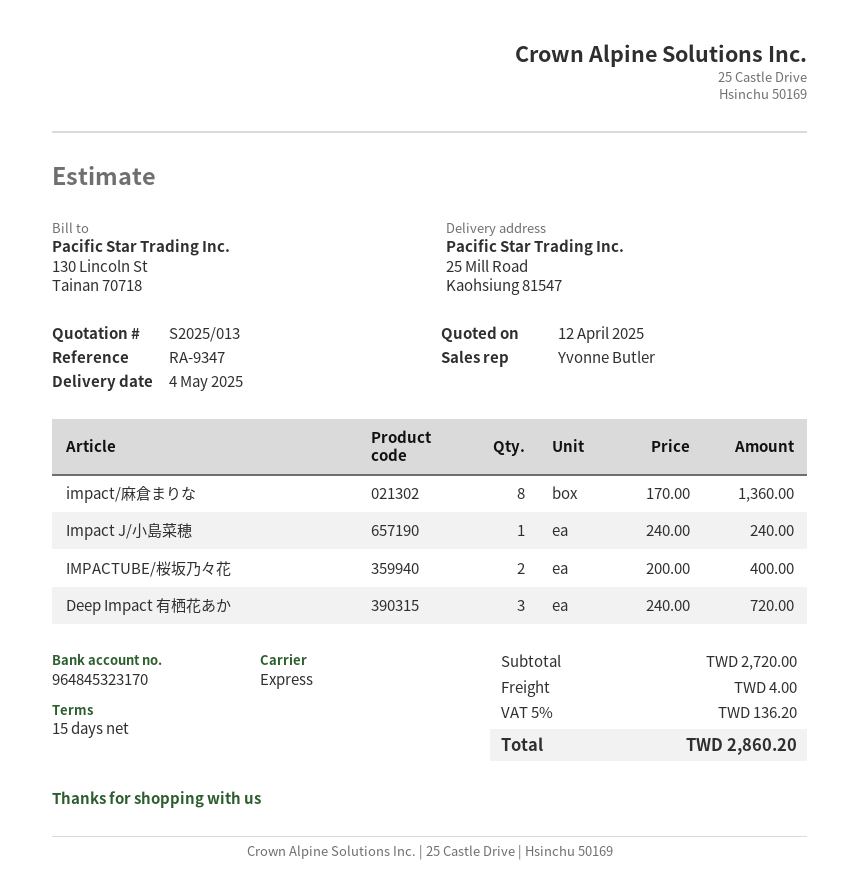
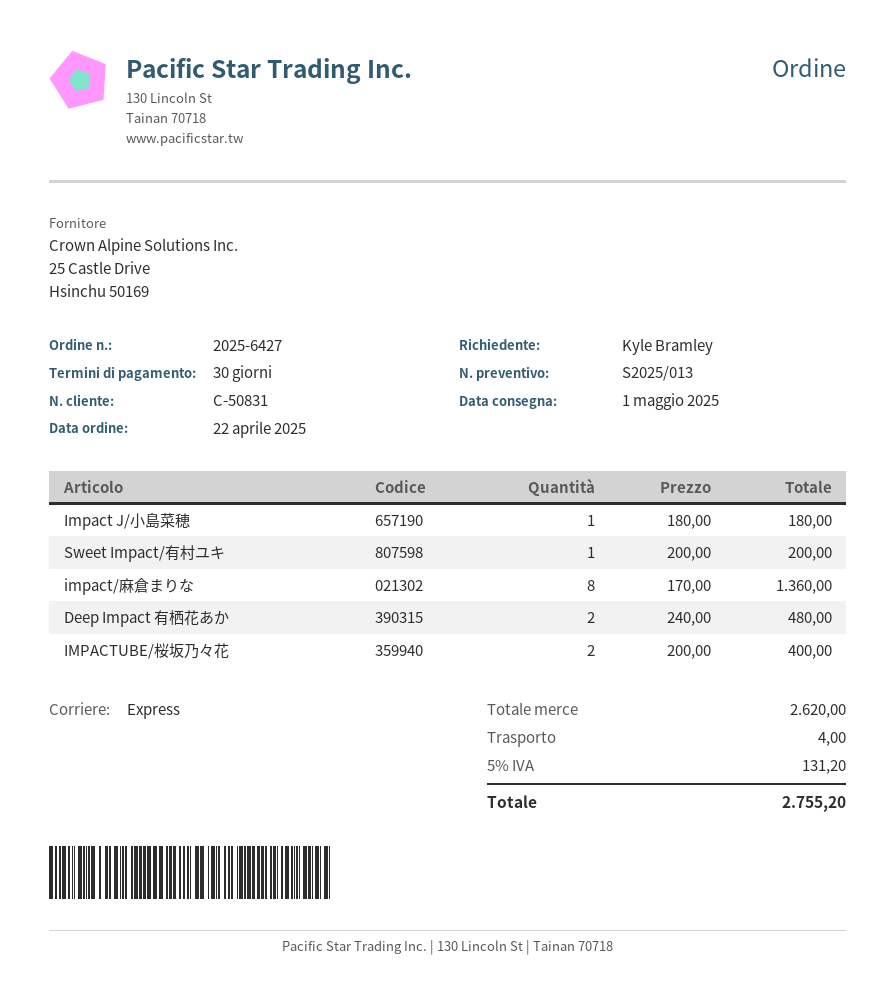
delivery date: 2025-05-04 -> 2025-05-01
payment terms: 15 days -> 30 days
Impact J/小島菜穂: 1 x 240.00 = 240.00 -> 1 x 180.00 = 180.00
Deep Impact 有栖花あか: 3 x 240.00 = 720.00 -> 2 x 240.00 = 480.00
Sweet Impact/有村ユキ: none -> 1 x 200.00 = 200.00
subtotal: 2720.00 -> 2620.00
tax: 5% = 136.20 -> 5% = 131.20
total: 2860.20 -> 2755.20

